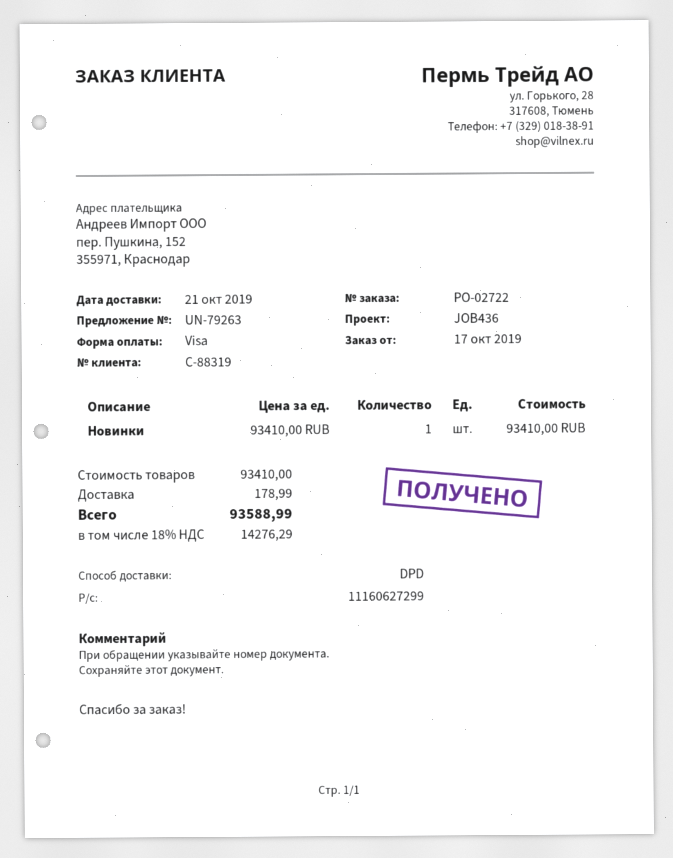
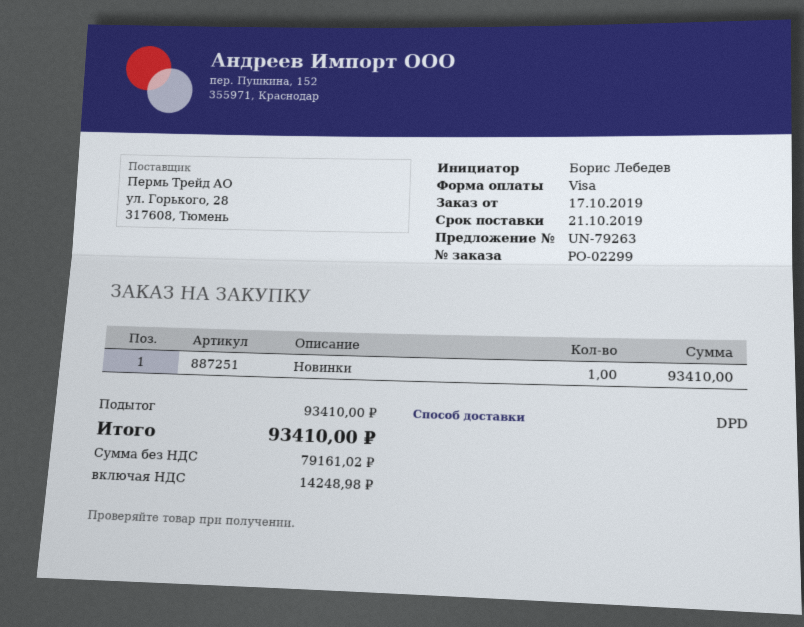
order number: PO-02722 -> PO-02299
shipping: 178.99 -> none
tax: 14276.29 -> 14248.98
total: 93588.99 -> 93410.00

